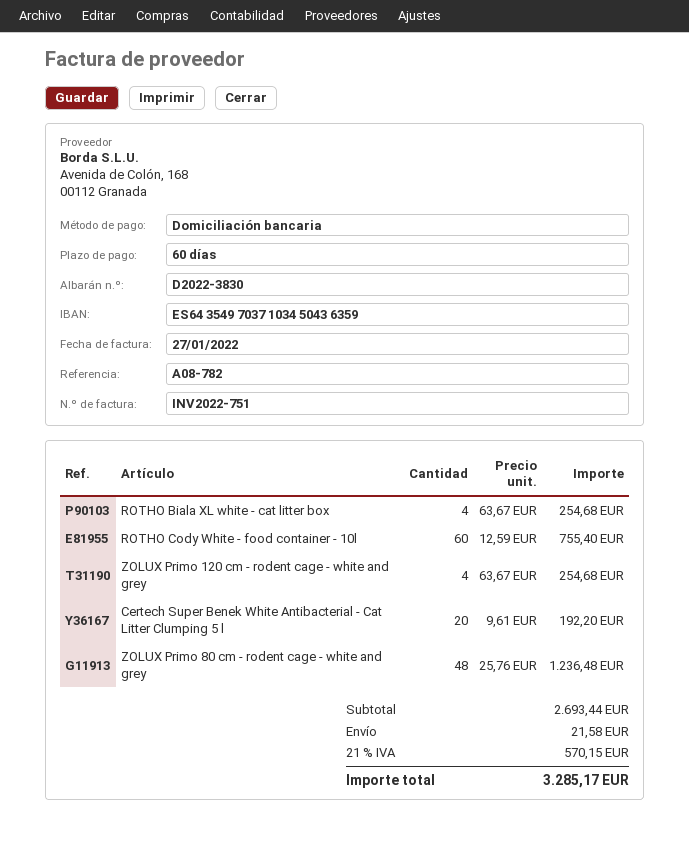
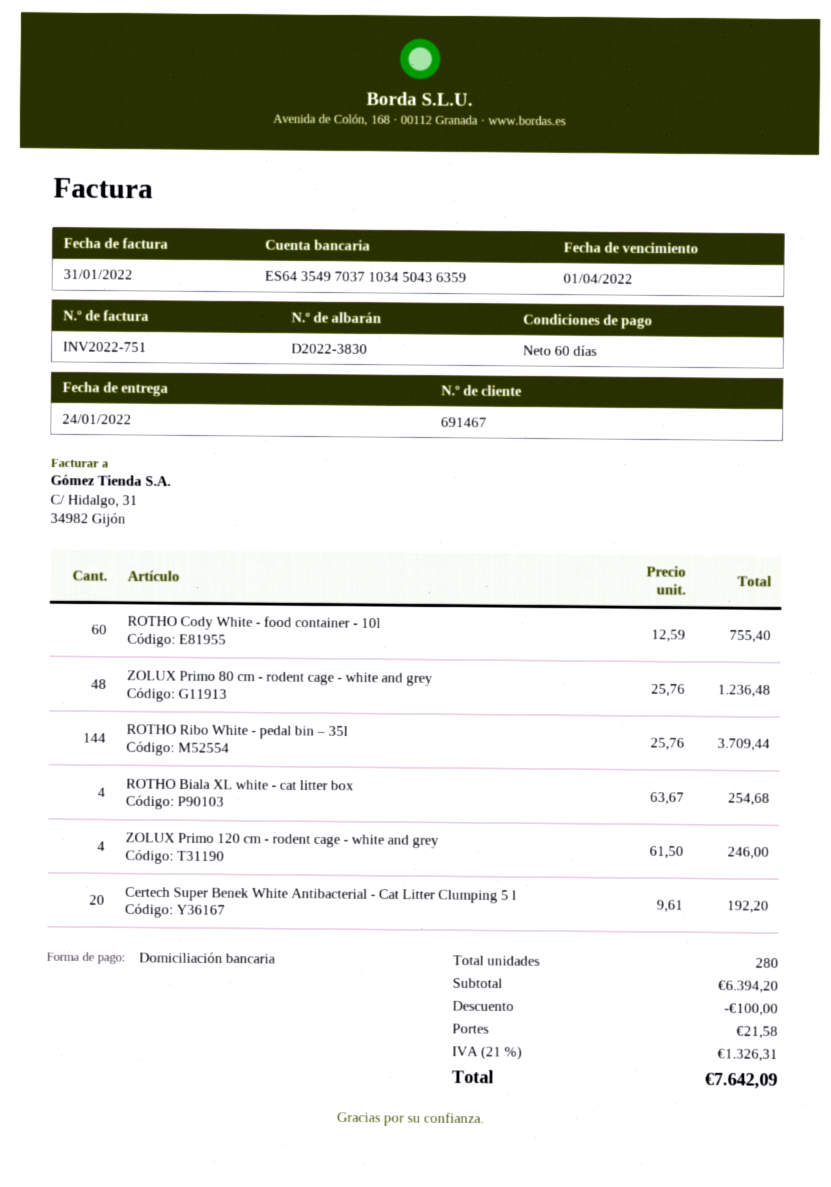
invoice date: 2022-01-27 -> 2022-01-31
ZOLUX Primo 120 cm - rodent cage - white and grey: 4 x 63.67 = 254.68 -> 4 x 61.50 = 246.00
ROTHO Ribo White - pedal bin – 35l: none -> 144 x 25.76 = 3709.44
subtotal: 2693.44 -> 6394.20
discount: none -> 100.00
tax: 21% = 570.15 -> 21% = 1326.31
total: 3285.17 -> 7642.09

